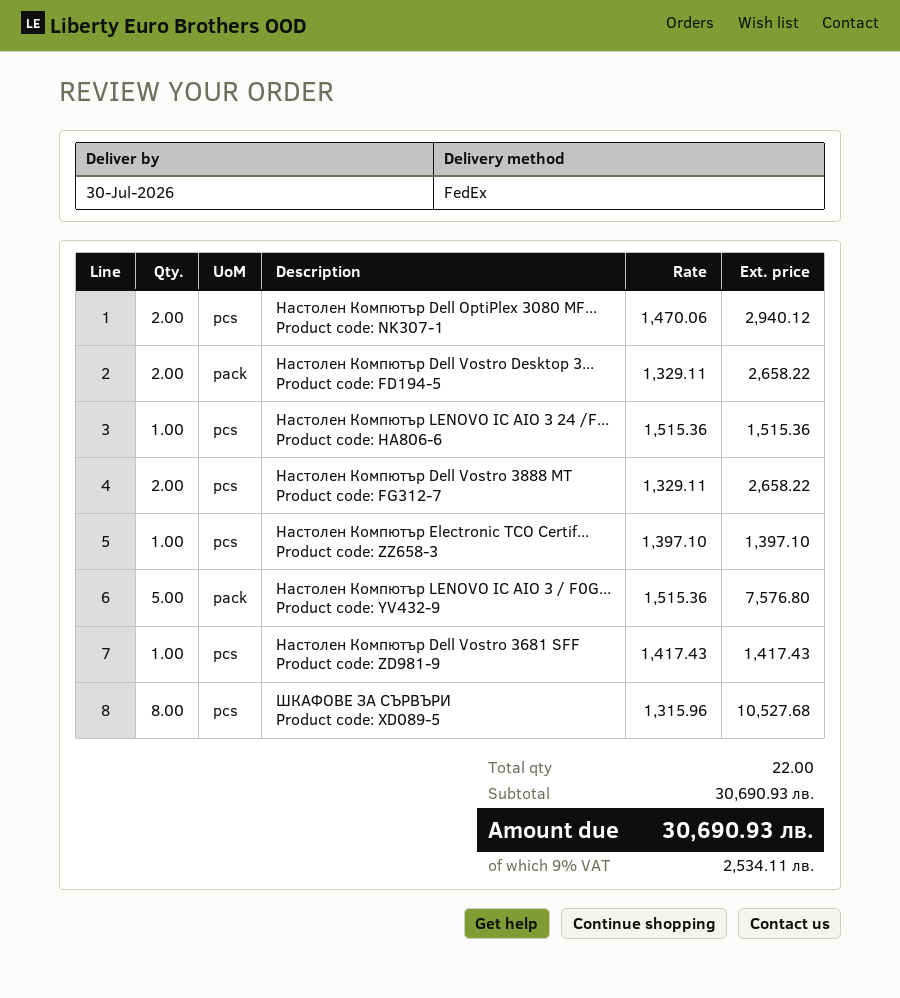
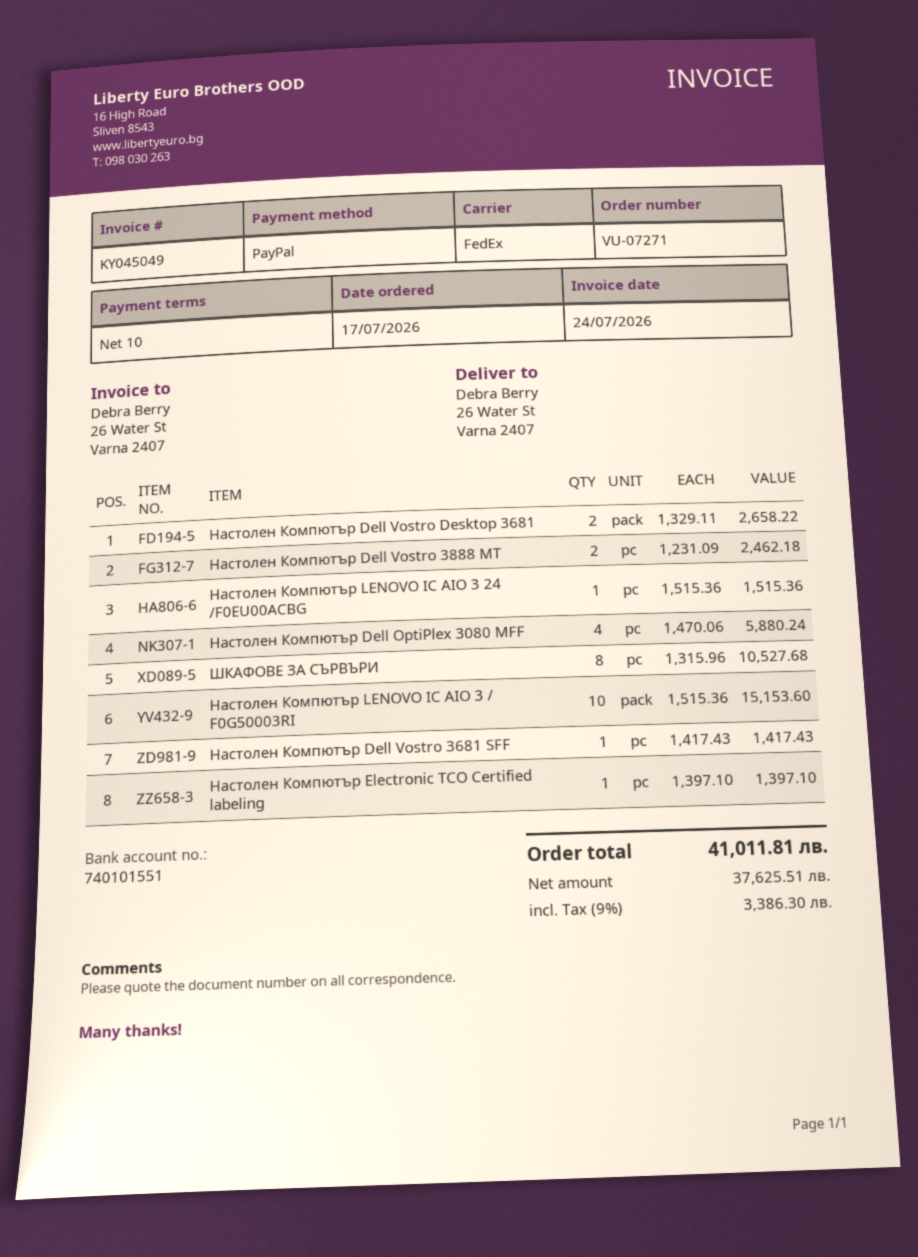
Настолен Компютър Dell OptiPlex 3080 MF...: 2 x 1470.06 = 2940.12 -> 4 x 1470.06 = 5880.24
Настолен Компютър Dell Vostro 3888 MT: 2 x 1329.11 = 2658.22 -> 2 x 1231.09 = 2462.18
Настолен Компютър LENOVO IC AIO 3 / F0G...: 5 x 1515.36 = 7576.80 -> 10 x 1515.36 = 15153.60
tax: 9% = 2534.11 -> 9% = 3386.30
total: 30690.93 -> 41011.81

